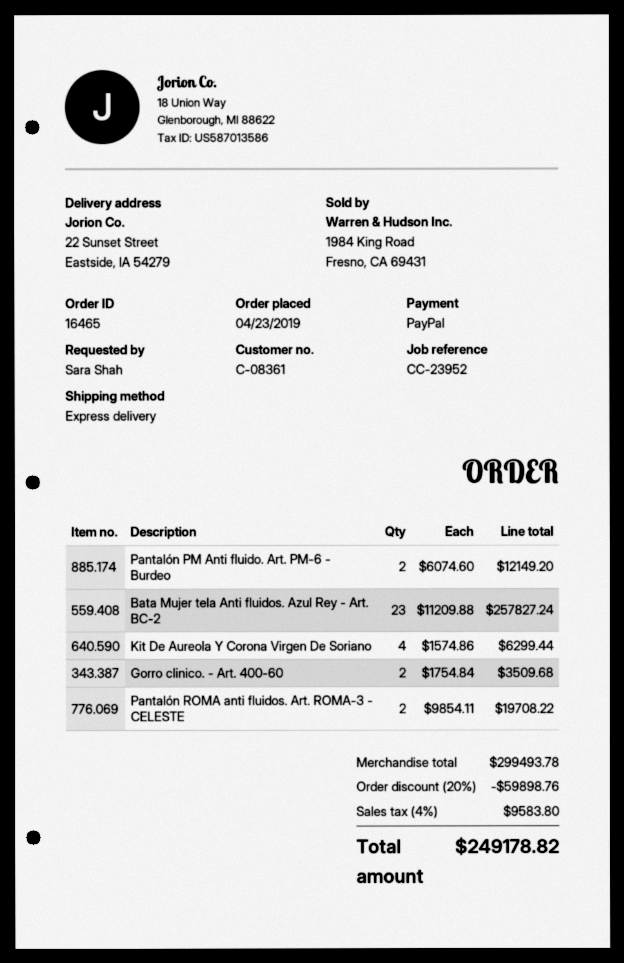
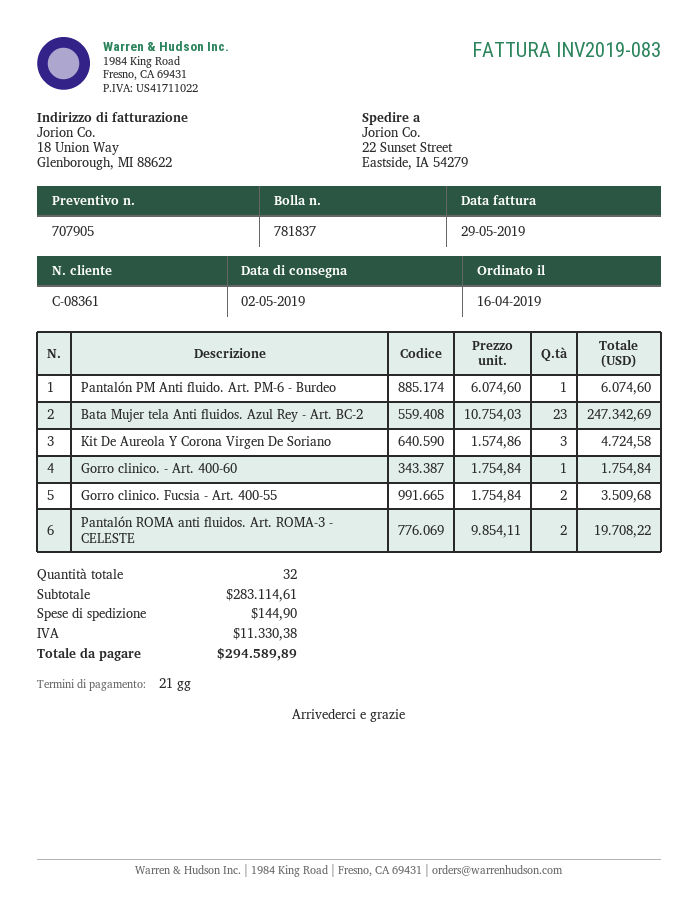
order date: 2019-04-23 -> 2019-04-16
Pantalón PM Anti fluido. Art. PM-6 - Burdeo: 2 x 6074.60 = 12149.20 -> 1 x 6074.60 = 6074.60
Bata Mujer tela Anti fluidos. Azul Rey - Art. BC-2: 23 x 11209.88 = 257827.24 -> 23 x 10754.03 = 247342.69
Kit De Aureola Y Corona Virgen De Soriano: 4 x 1574.86 = 6299.44 -> 3 x 1574.86 = 4724.58
Gorro clinico. - Art. 400-60: 2 x 1754.84 = 3509.68 -> 1 x 1754.84 = 1754.84
Gorro clinico. Fucsia - Art. 400-55: none -> 2 x 1754.84 = 3509.68
subtotal: 299493.78 -> 283114.61
discount: 20% = 59898.76 -> none
shipping: none -> 144.90
tax: 9583.80 -> 11330.38
total: 249178.82 -> 294589.89

